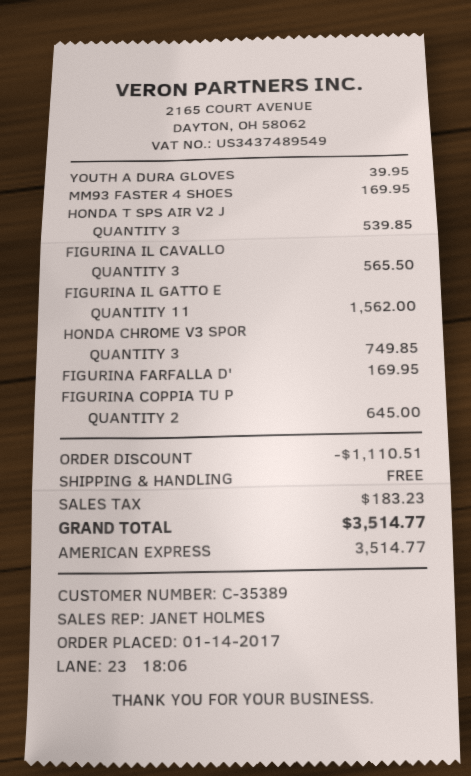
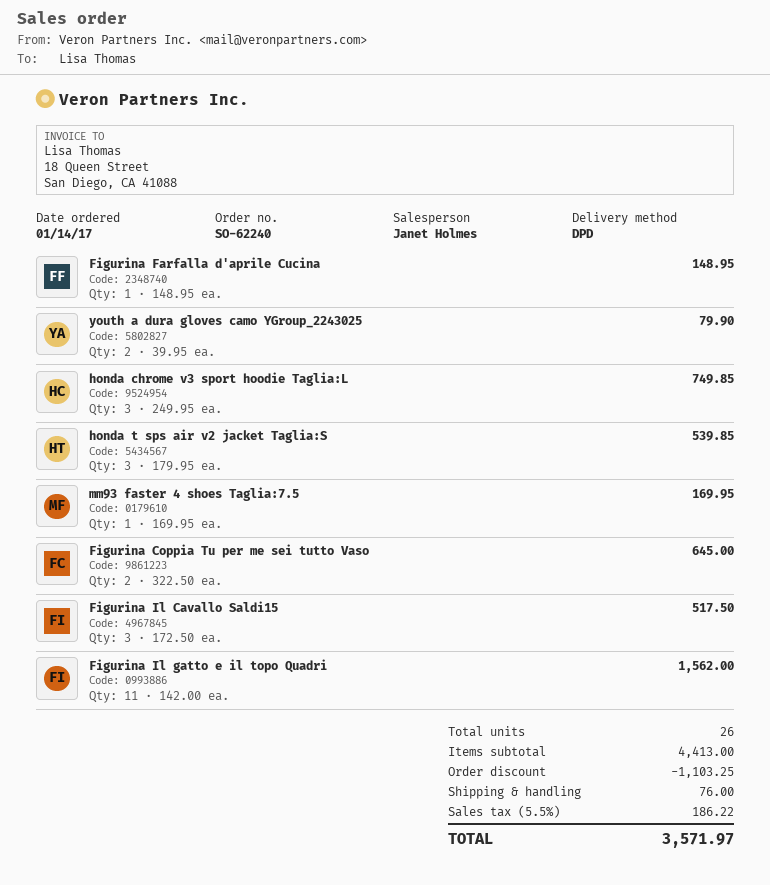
YOUTH A DURA GLOVES: 1 for 39.95 -> 2 for 79.90
FIGURINA IL CAVALLO: 3 for 565.50 -> 3 for 517.50
FIGURINA FARFALLA D': 1 for 169.95 -> 1 for 148.95
discount: 1110.51 -> 1103.25
shipping: 0.00 -> 76.00
tax: 183.23 -> 186.22
total: 3514.77 -> 3571.97

